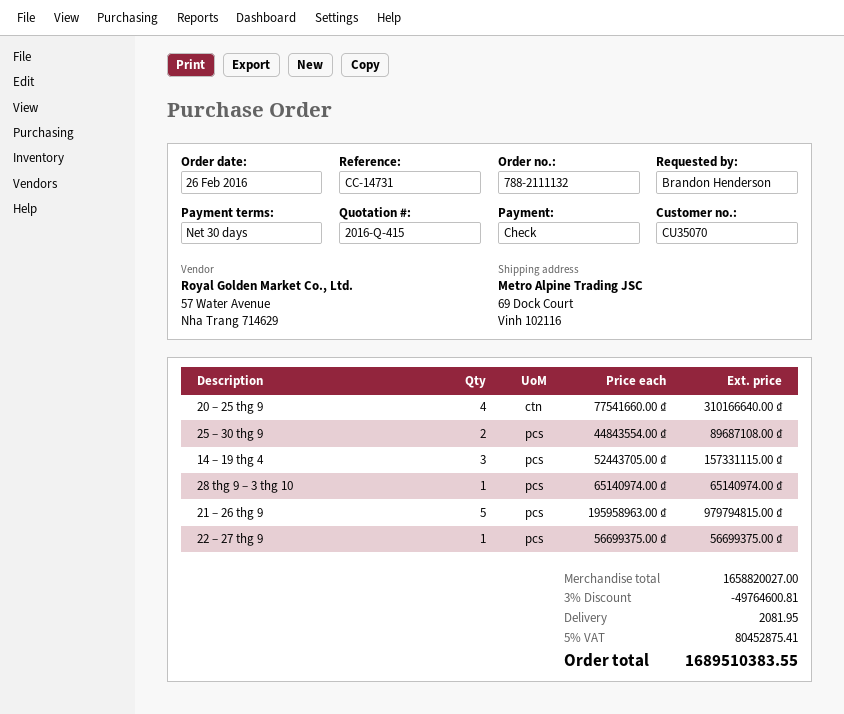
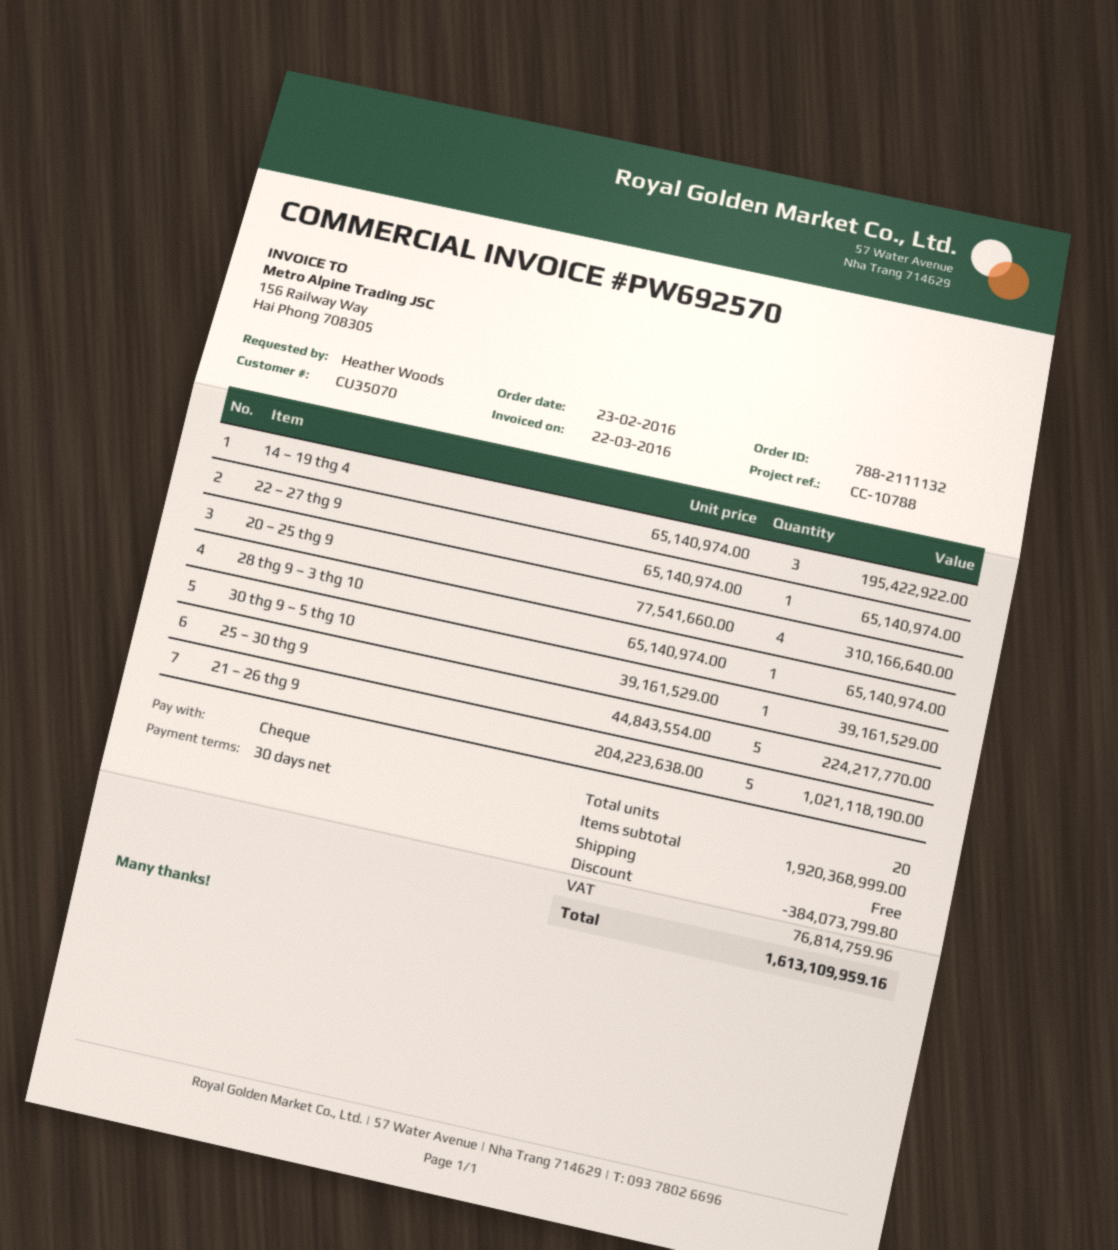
order date: 2016-02-26 -> 2016-02-23
reference: CC-14731 -> CC-10788
ordered by: Brandon Henderson -> Heather Woods
25 – 30 thg 9: 2 x 44843554.00 = 89687108.00 -> 5 x 44843554.00 = 224217770.00
14 – 19 thg 4: 3 x 52443705.00 = 157331115.00 -> 3 x 65140974.00 = 195422922.00
21 – 26 thg 9: 5 x 195958963.00 = 979794815.00 -> 5 x 204223638.00 = 1021118190.00
22 – 27 thg 9: 1 x 56699375.00 = 56699375.00 -> 1 x 65140974.00 = 65140974.00
30 thg 9 – 5 thg 10: none -> 1 x 39161529.00 = 39161529.00
subtotal: 1658820027.00 -> 1920368999.00
discount: 49764600.81 -> 384073799.80
shipping: 2081.95 -> 0.00
tax: 80452875.41 -> 76814759.96
total: 1689510383.55 -> 1613109959.16

